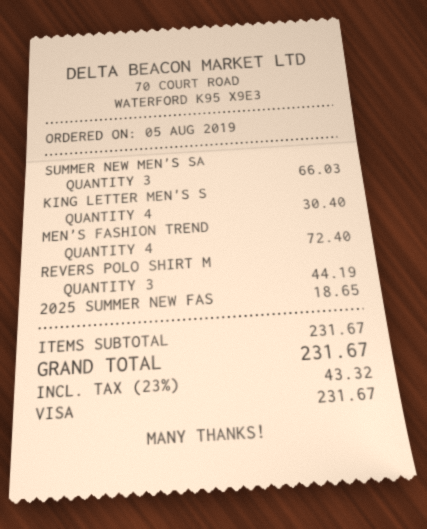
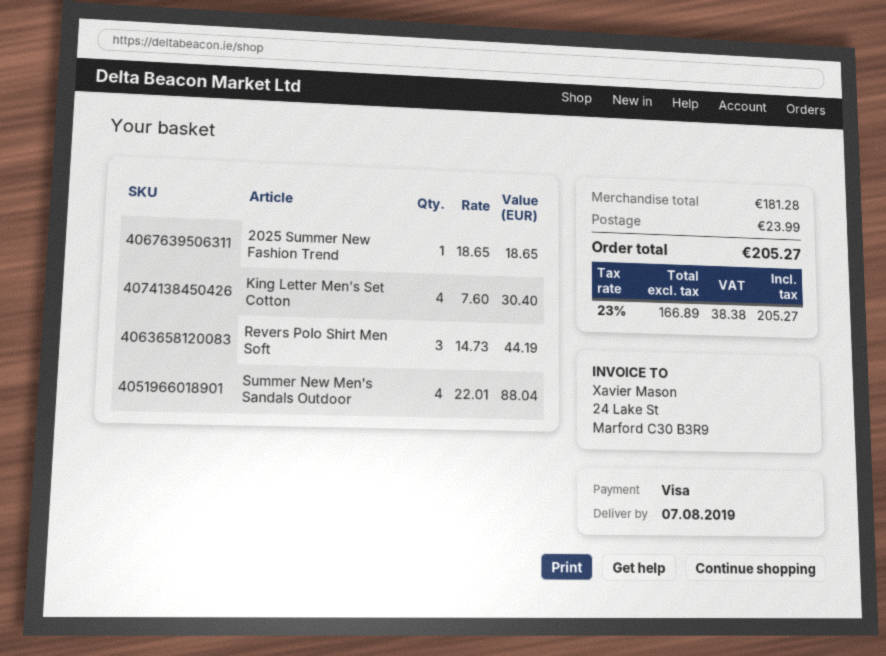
SUMMER NEW MEN'S SA: 3 for 66.03 -> 4 for 88.04
MEN'S FASHION TREND: 4 for 72.40 -> none
subtotal: 231.67 -> 181.28
shipping: none -> 23.99
tax: 23% = 43.32 -> 23% = 38.38
total: 231.67 -> 205.27

